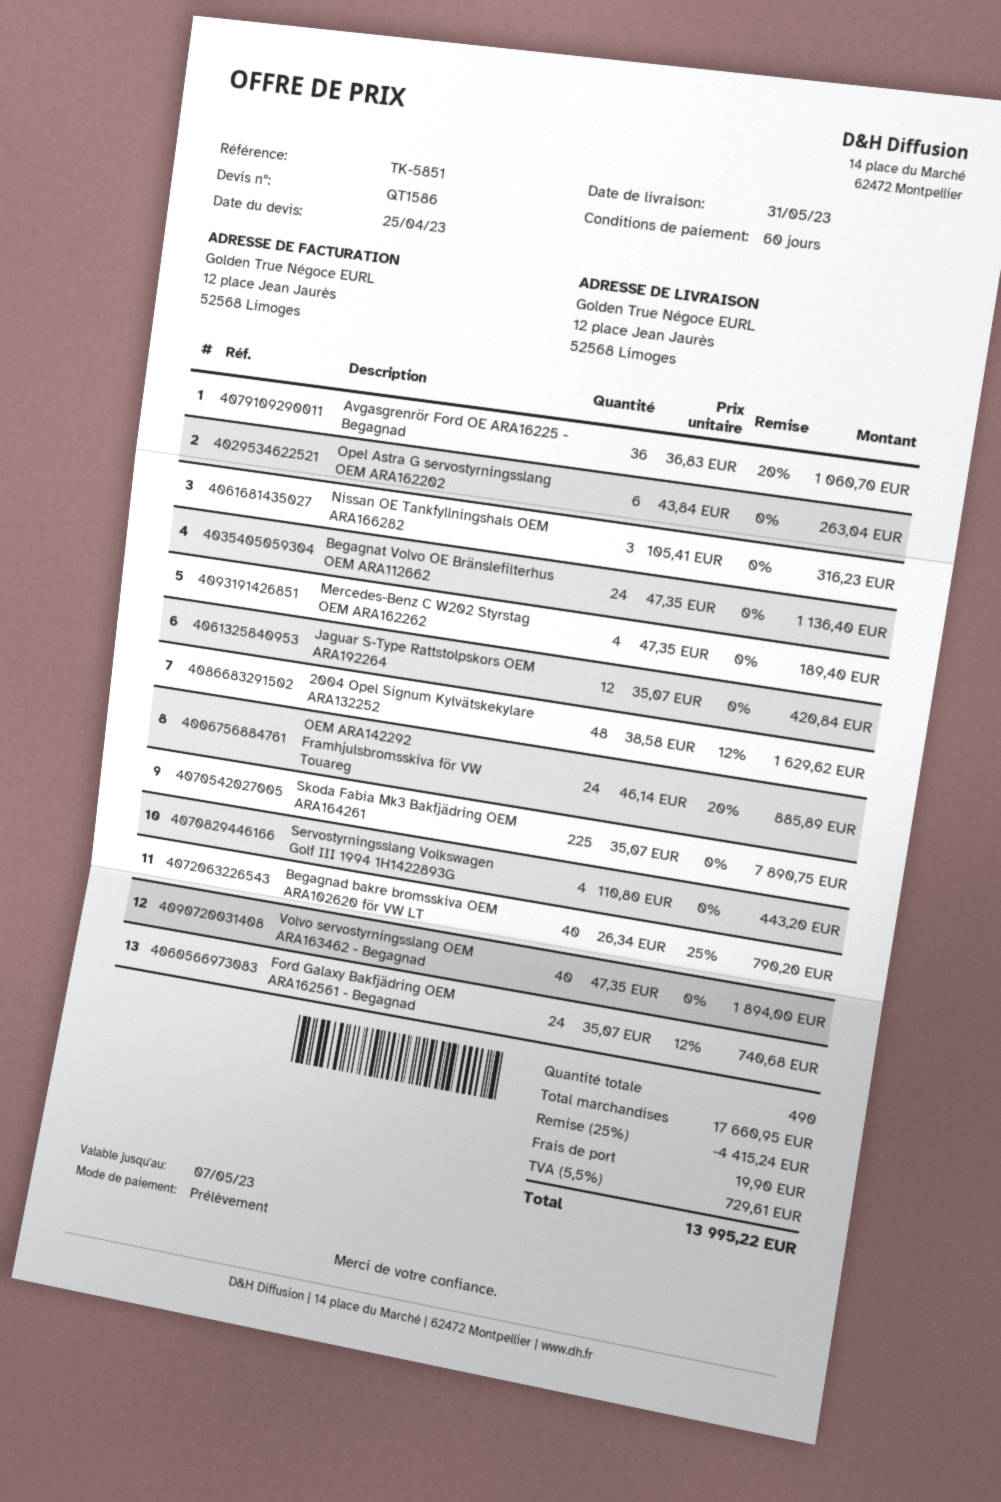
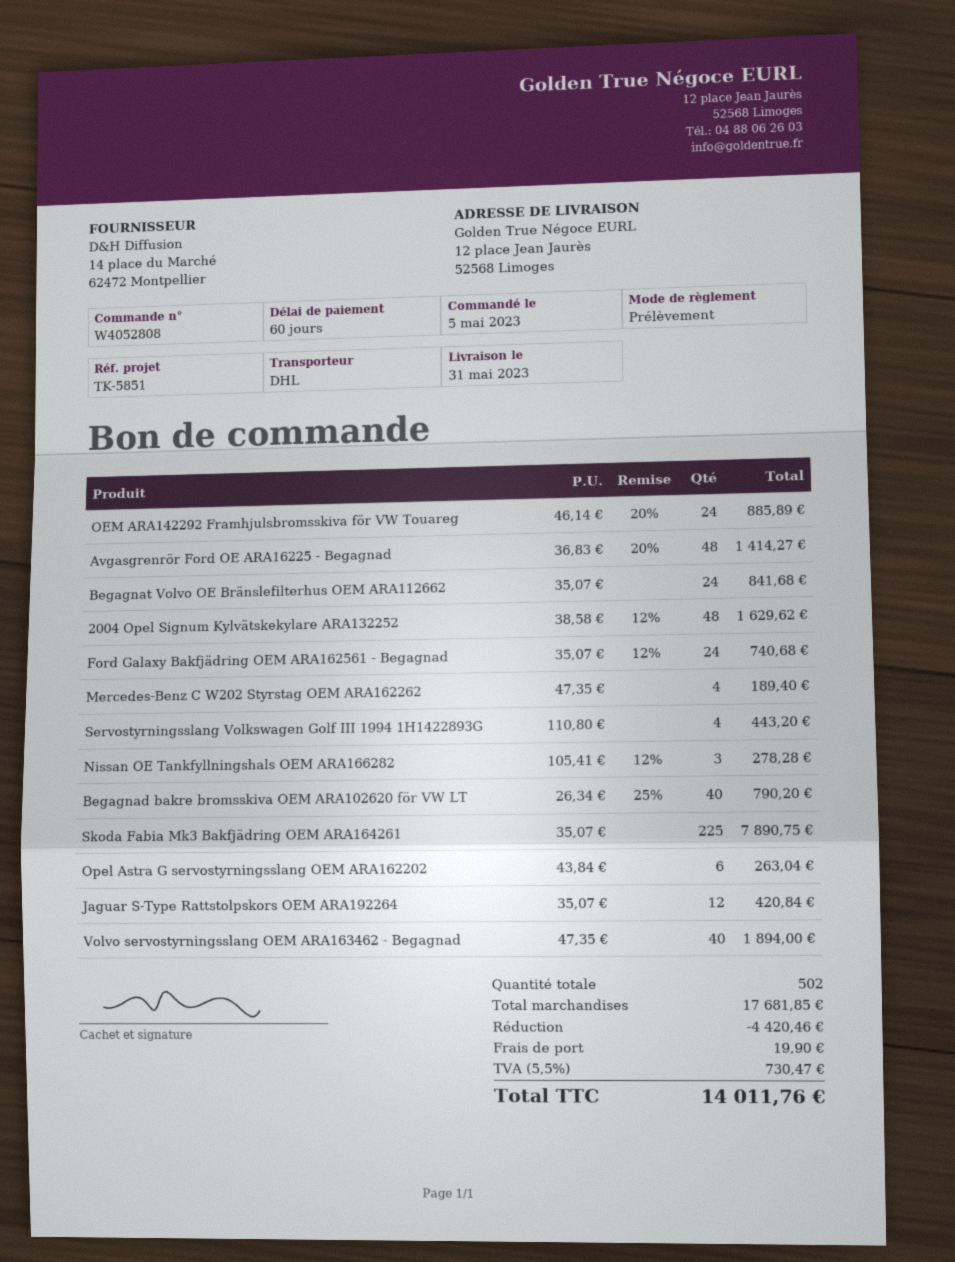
Avgasgrenrör Ford OE ARA16225 - Begagnad: 36 x 36.83 - 20% = 1060.70 -> 48 x 36.83 - 20% = 1414.27
Nissan OE Tankfyllningshals OEM ARA166282: 3 x 105.41 = 316.23 -> 3 x 105.41 - 12% = 278.28
Begagnat Volvo OE Bränslefilterhus OEM ARA112662: 24 x 47.35 = 1136.40 -> 24 x 35.07 = 841.68
total quantity: 490 -> 502
subtotal: 17660.95 -> 17681.85
discount: 4415.24 -> 4420.46
tax: 5.5% = 729.61 -> 5.5% = 730.47
total: 13995.22 -> 14011.76

